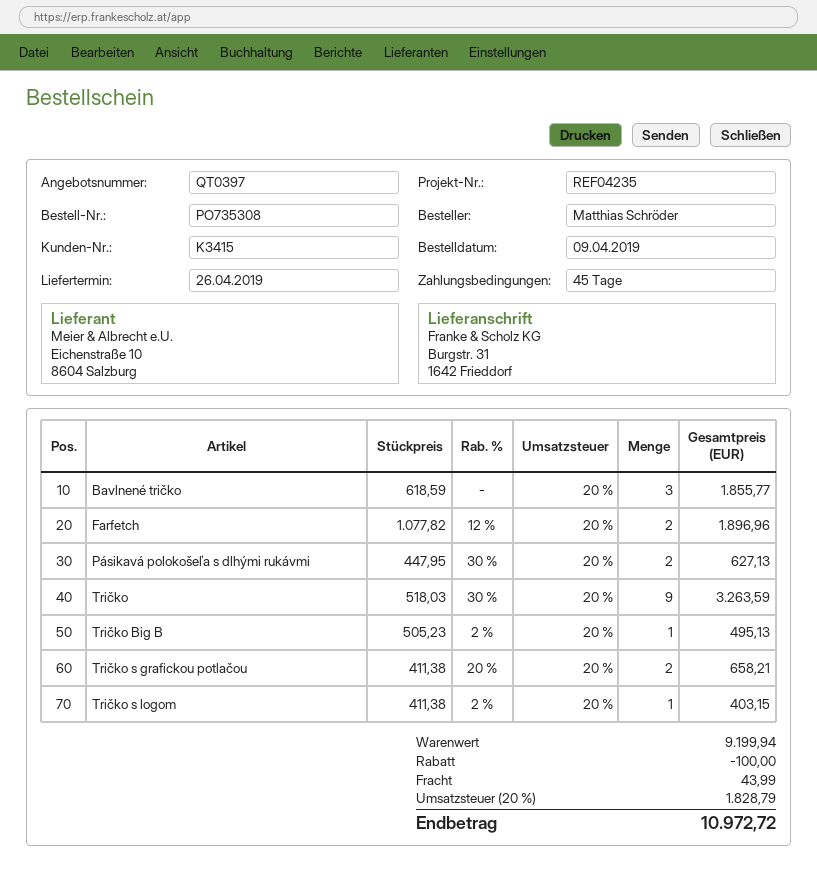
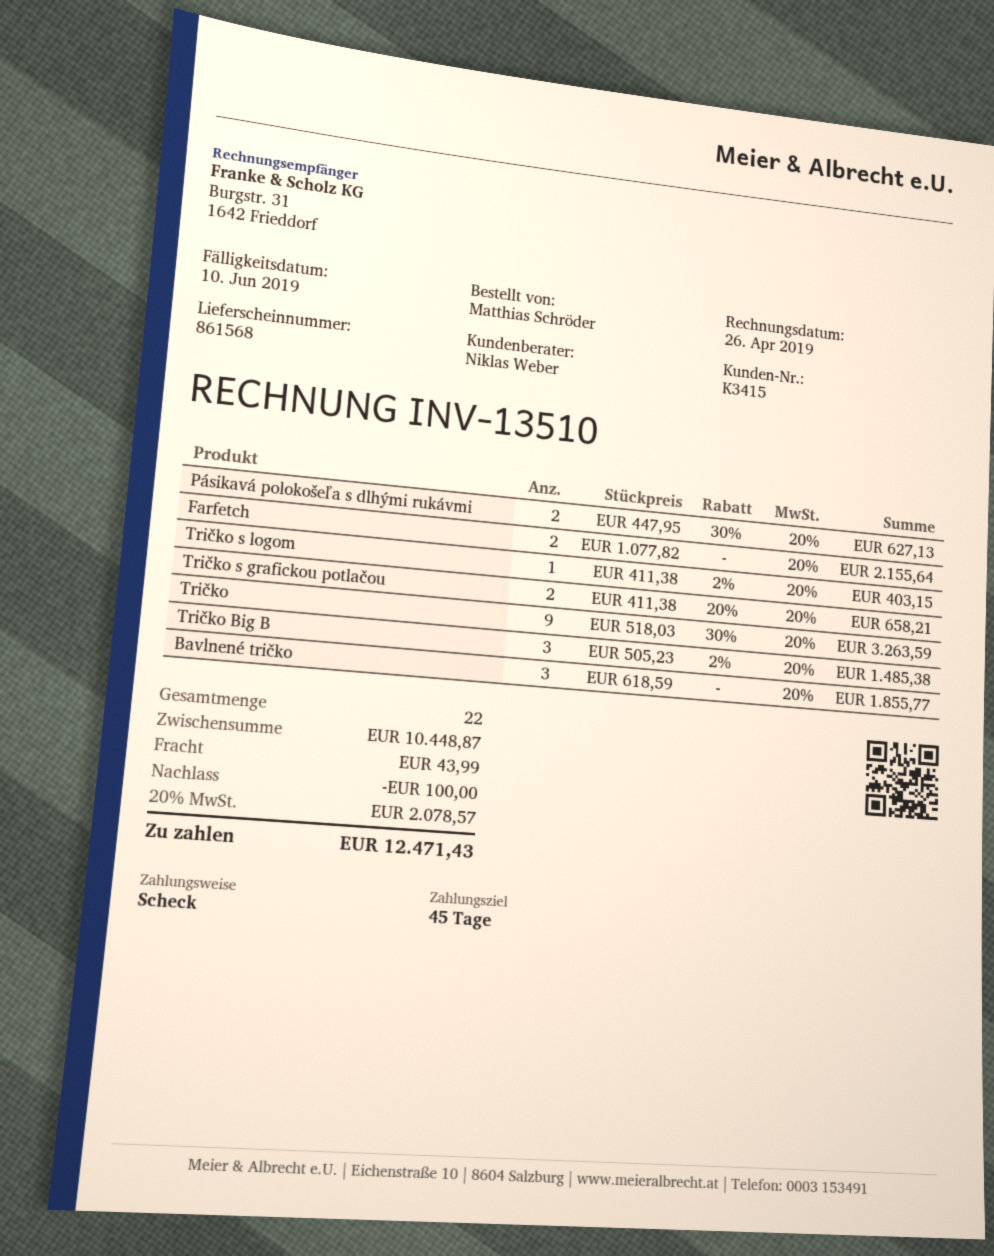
Farfetch: 2 x 1077.82 - 12% = 1896.96 -> 2 x 1077.82 = 2155.64
Tričko Big B: 1 x 505.23 - 2% = 495.13 -> 3 x 505.23 - 2% = 1485.38
subtotal: 9199.94 -> 10448.87
tax: 20% = 1828.79 -> 20% = 2078.57
total: 10972.72 -> 12471.43

